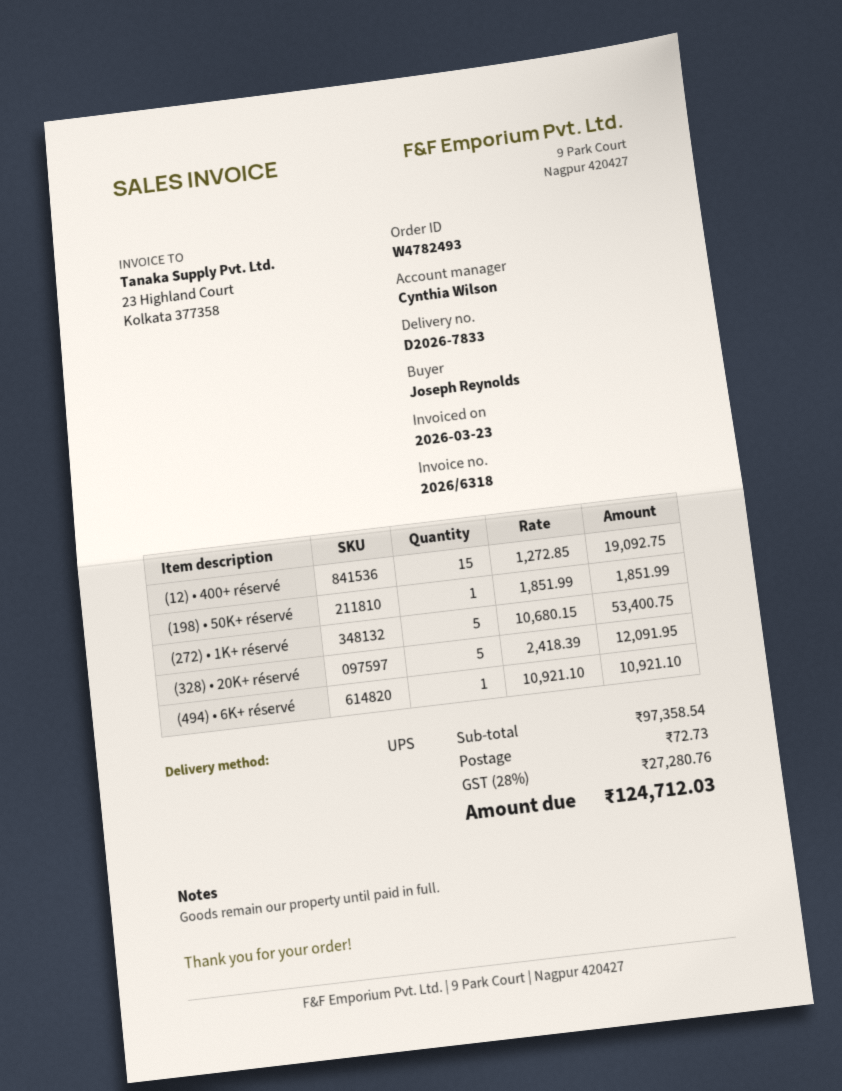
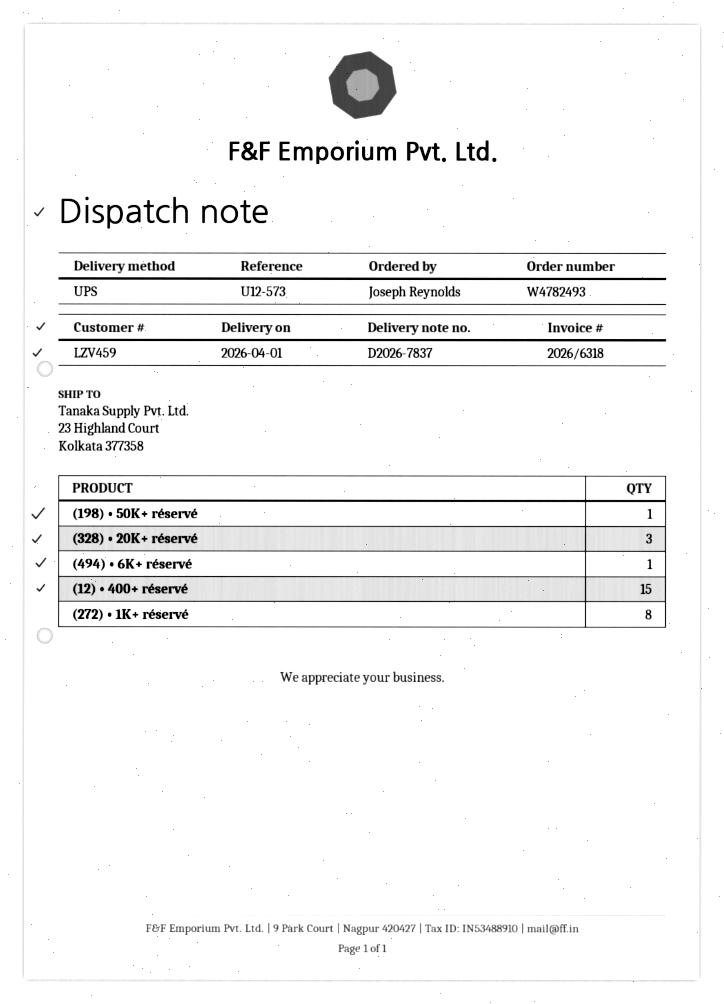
delivery note number: D2026-7833 -> D2026-7837
(272) • 1K+ réservé: 5 -> 8
(328) • 20K+ réservé: 5 -> 3

